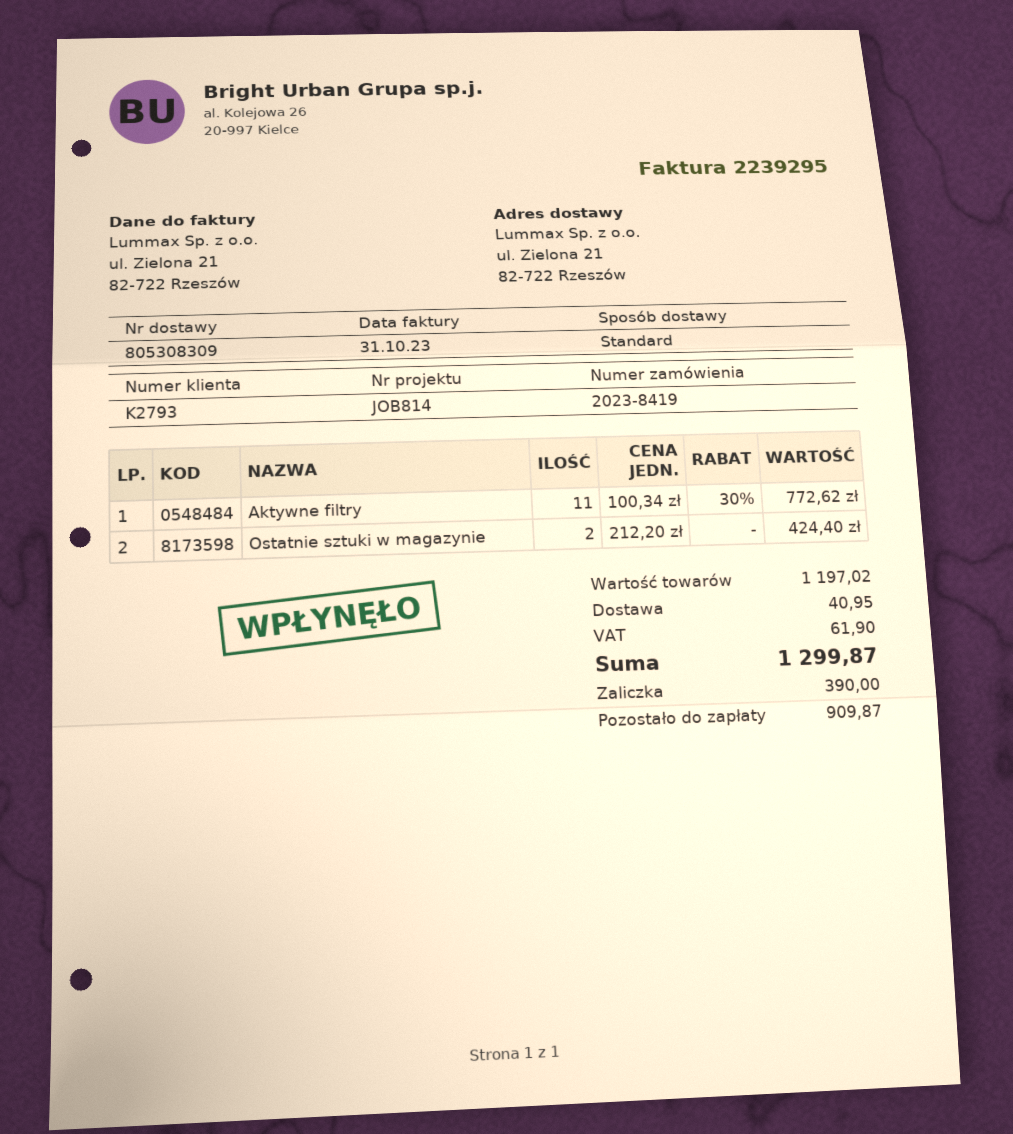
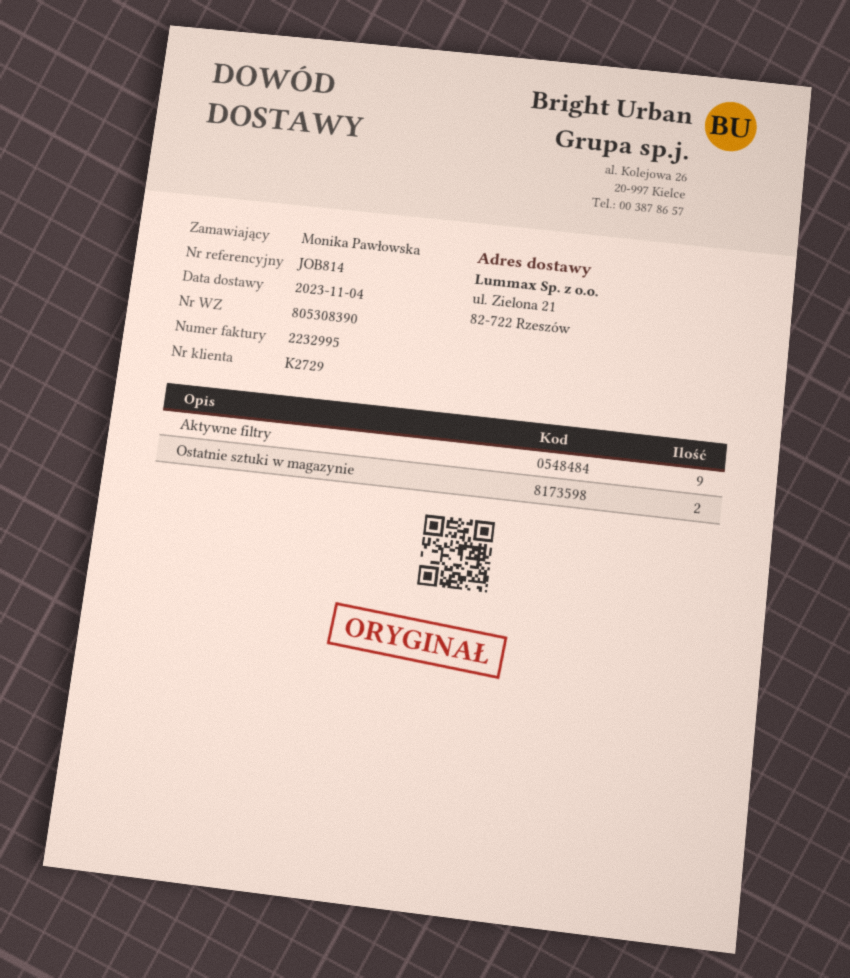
delivery note number: 805308309 -> 805308390
invoice number: 2239295 -> 2232995
customer number: K2793 -> K2729
Aktywne filtry: 11 -> 9

